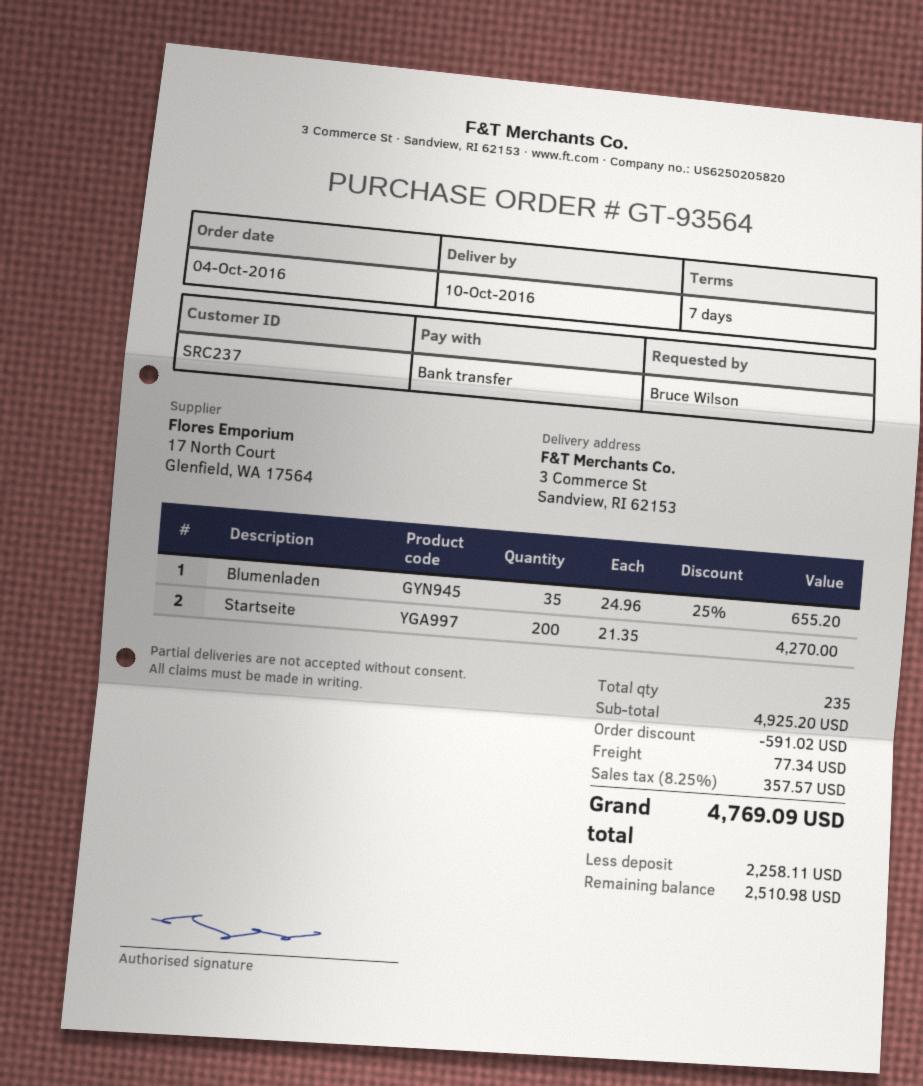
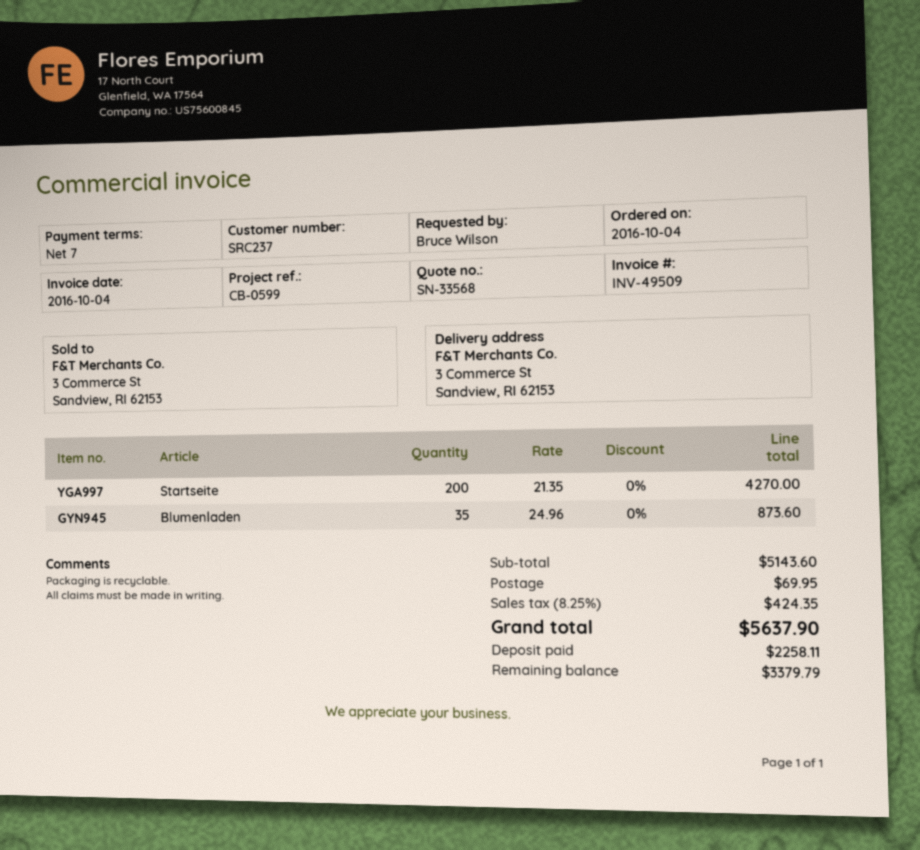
Blumenladen: 35 x 24.96 - 25% = 655.20 -> 35 x 24.96 = 873.60
subtotal: 4925.20 -> 5143.60
discount: 591.02 -> none
shipping: 77.34 -> 69.95
tax: 8.25% = 357.57 -> 8.25% = 424.35
total: 4769.09 -> 5637.90
balance: 2510.98 -> 3379.79

